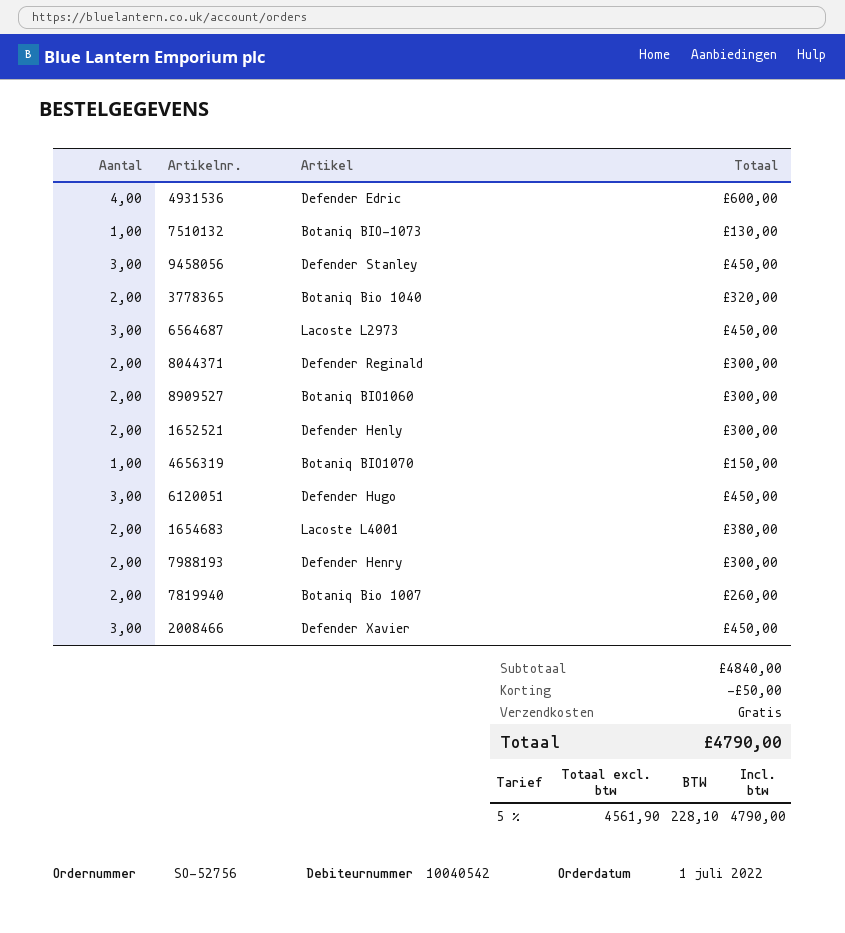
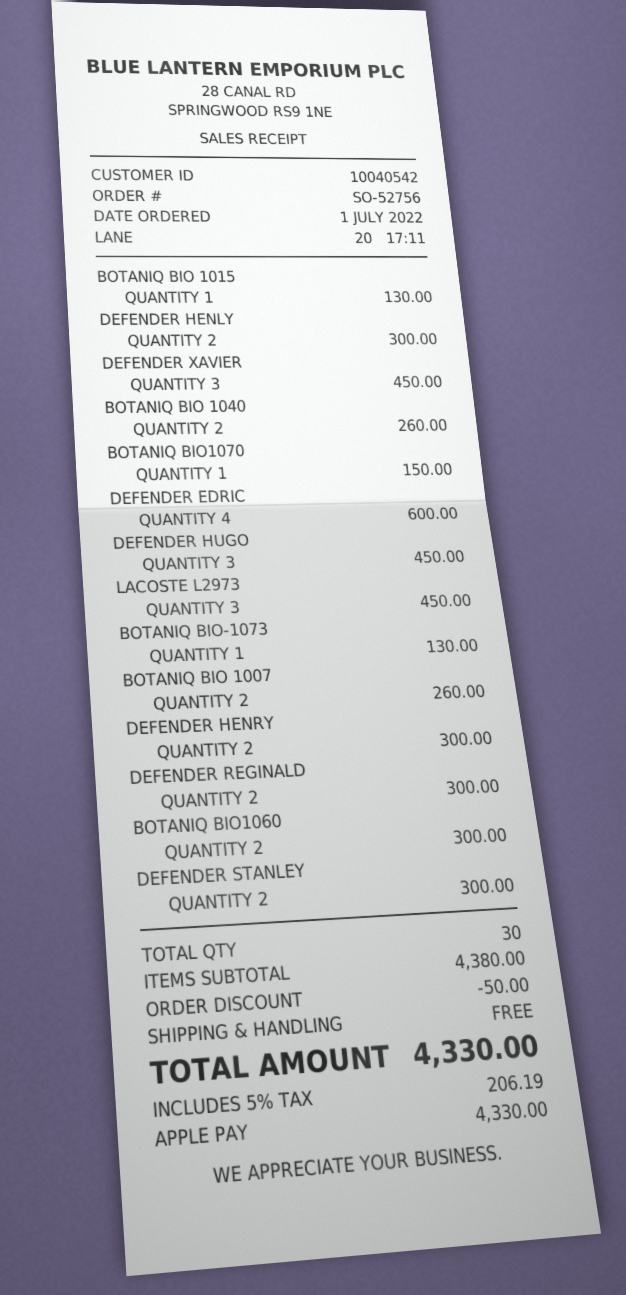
Defender Stanley: 3 for 450.00 -> 2 for 300.00
Botaniq Bio 1040: 2 for 320.00 -> 2 for 260.00
Lacoste L4001: 2 for 380.00 -> none
BOTANIQ BIO 1015: none -> 1 for 130.00
subtotal: 4840.00 -> 4380.00
tax: 5% = 228.10 -> 5% = 206.19
total: 4790.00 -> 4330.00

